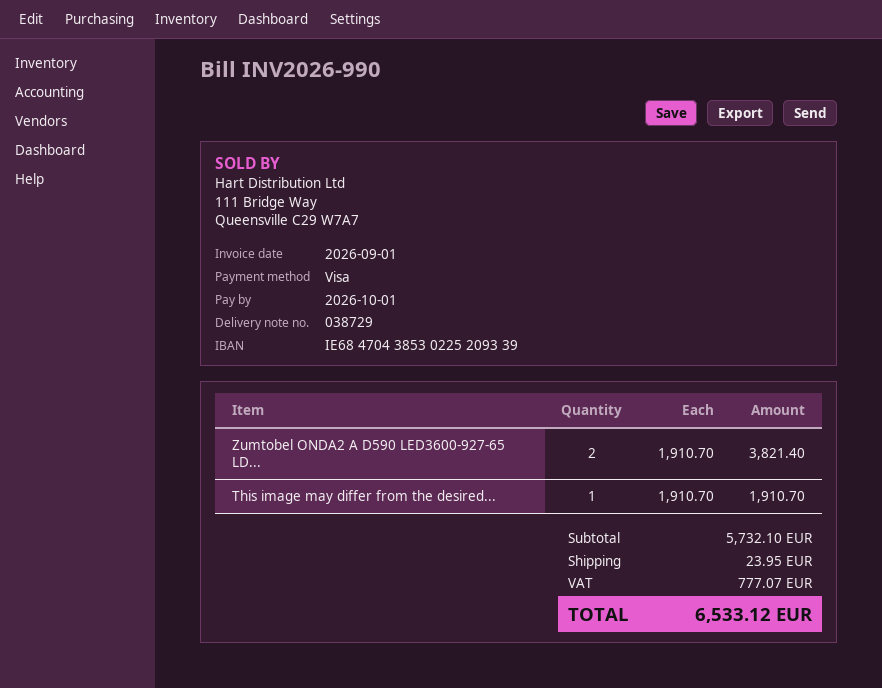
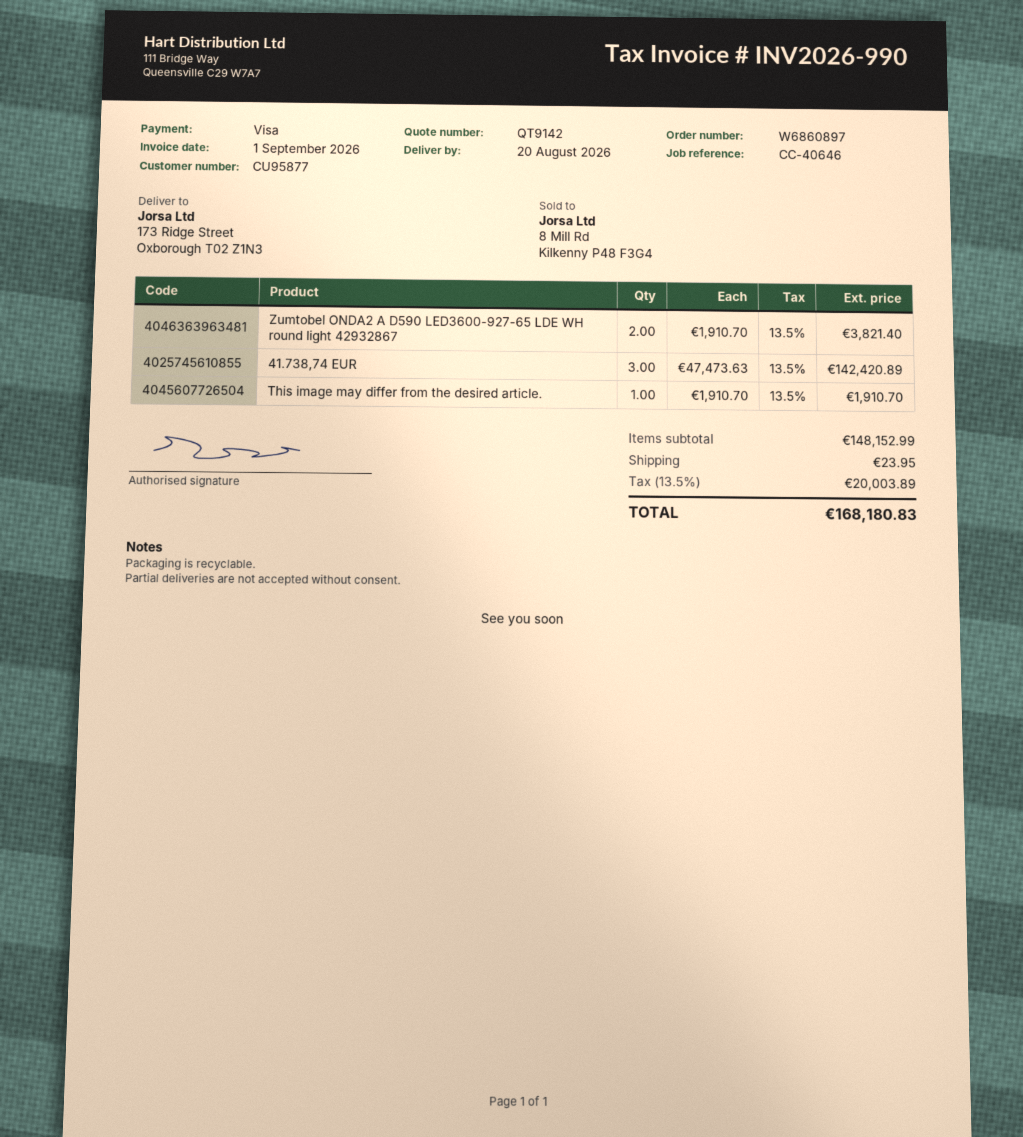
41.738,74 EUR: none -> 3 x 47473.63 = 142420.89
subtotal: 5732.10 -> 148152.99
tax: 777.07 -> 20003.89
total: 6533.12 -> 168180.83

